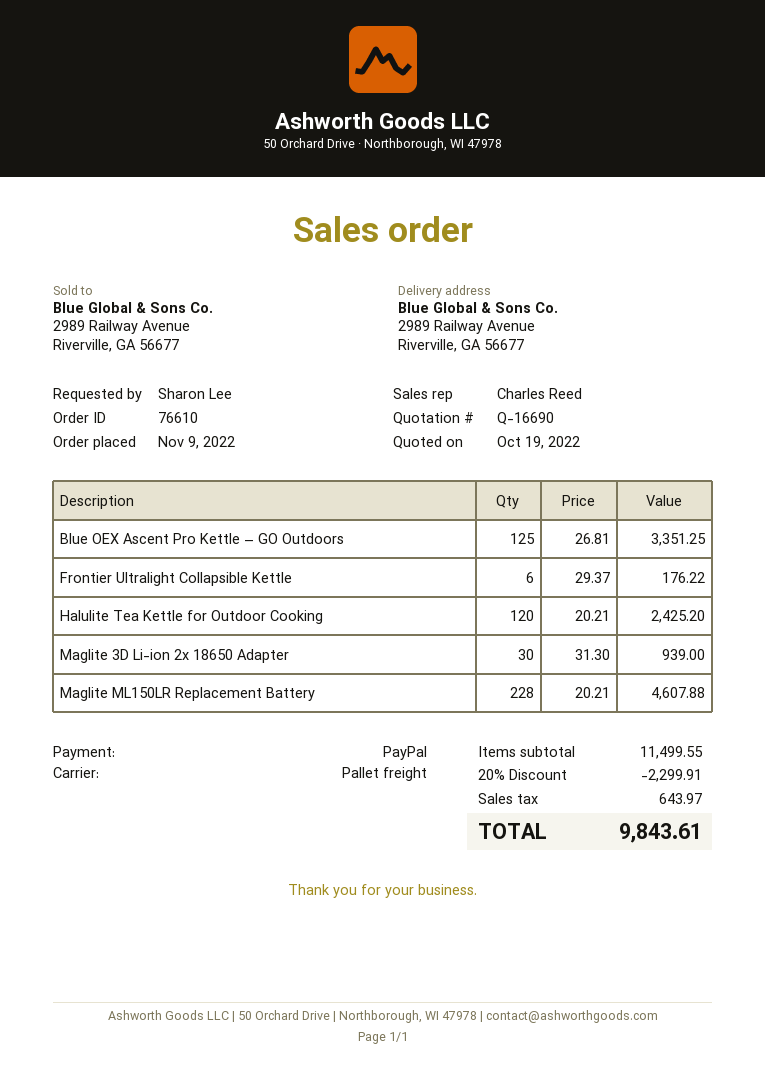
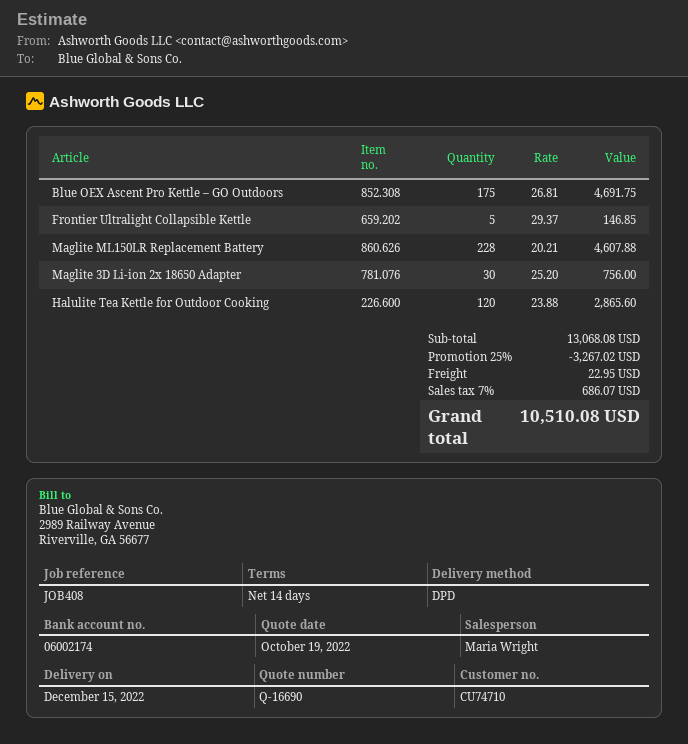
sales rep: Charles Reed -> Maria Wright
shipping method: pallet freight -> DPD
Blue OEX Ascent Pro Kettle – GO Outdoors: 125 x 26.81 = 3351.25 -> 175 x 26.81 = 4691.75
Frontier Ultralight Collapsible Kettle: 6 x 29.37 = 176.22 -> 5 x 29.37 = 146.85
Halulite Tea Kettle for Outdoor Cooking: 120 x 20.21 = 2425.20 -> 120 x 23.88 = 2865.60
Maglite 3D Li-ion 2x 18650 Adapter: 30 x 31.30 = 939.00 -> 30 x 25.20 = 756.00
subtotal: 11499.55 -> 13068.08
discount: 20% = 2299.91 -> 25% = 3267.02
shipping: none -> 22.95
tax: 643.97 -> 686.07
total: 9843.61 -> 10510.08

